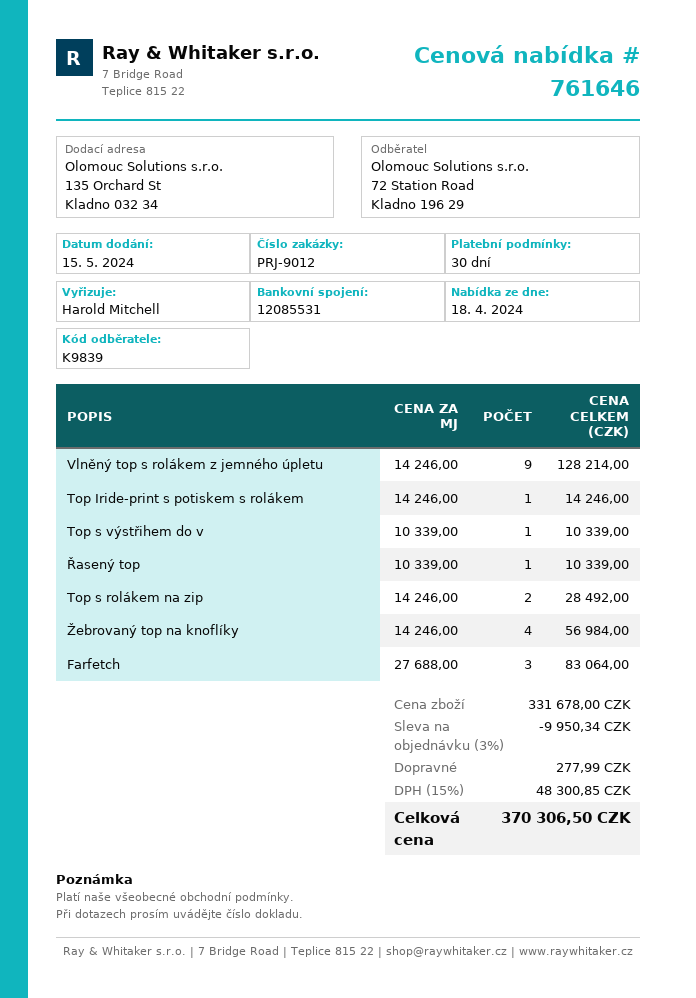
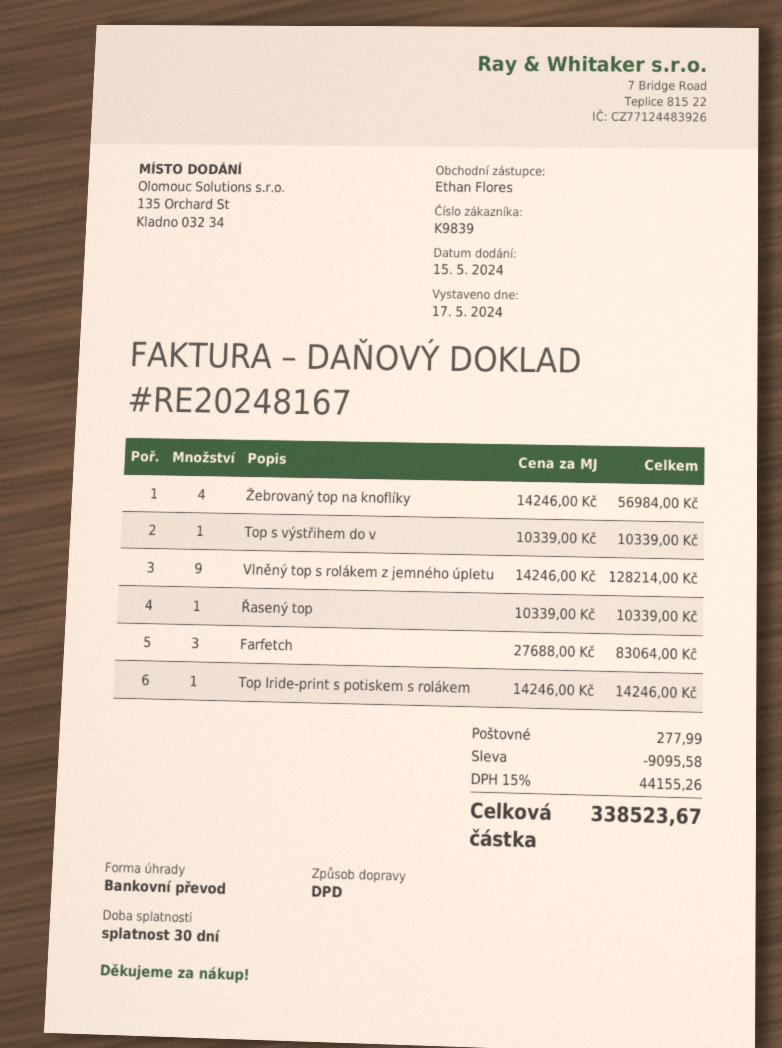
sales rep: Harold Mitchell -> Ethan Flores
Top s rolákem na zip: 2 x 14246.00 = 28492.00 -> none
discount: 9950.34 -> 9095.58
tax: 15% = 48300.85 -> 15% = 44155.26
total: 370306.50 -> 338523.67

